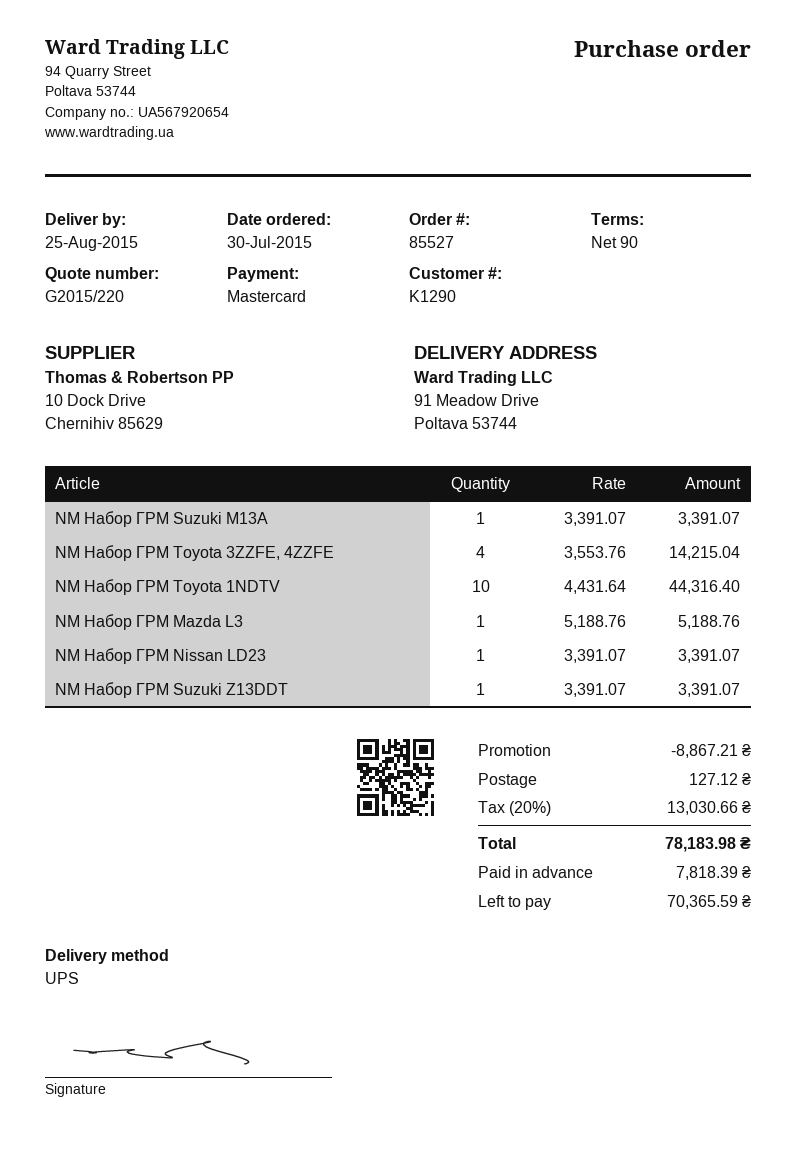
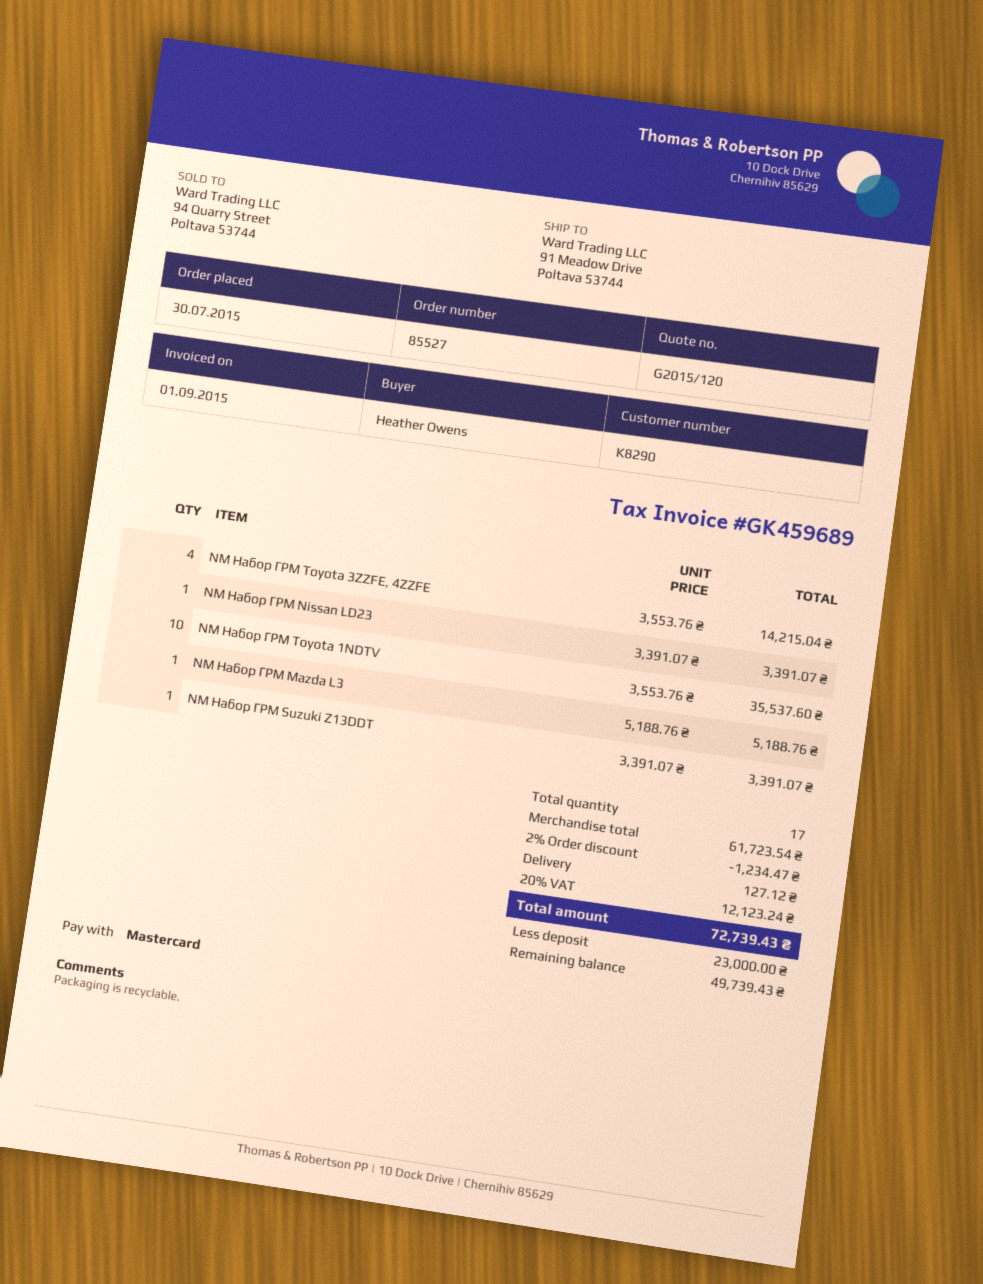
quote number: G2015/220 -> G2015/120
customer number: K1290 -> K8290
NM Набор ГРМ Suzuki M13A: 1 x 3391.07 = 3391.07 -> none
NM Набор ГРМ Toyota 1NDTV: 10 x 4431.64 = 44316.40 -> 10 x 3553.76 = 35537.60
discount: 8867.21 -> 1234.47
tax: 20% = 13030.66 -> 20% = 12123.24
total: 78183.98 -> 72739.43
deposit: 7818.39 -> 23000.00
balance: 70365.59 -> 49739.43

